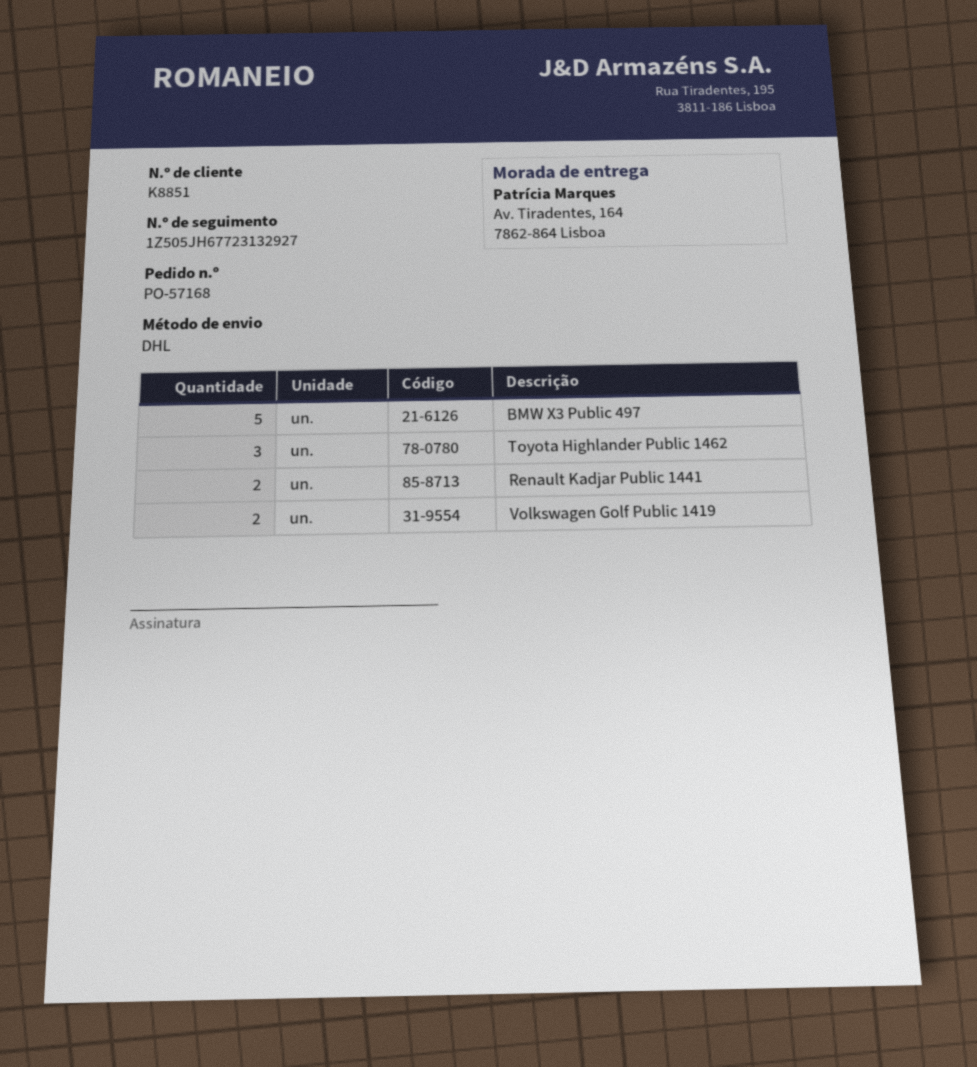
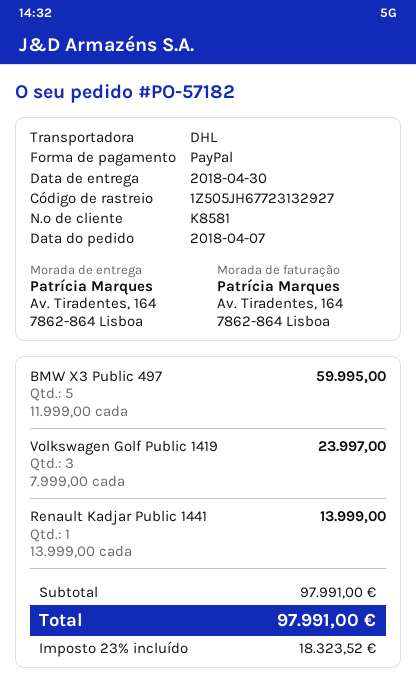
order number: PO-57168 -> PO-57182
customer number: K8851 -> K8581
Toyota Highlander Public 1462: 3 -> none
Renault Kadjar Public 1441: 2 -> 1
Volkswagen Golf Public 1419: 2 -> 3

